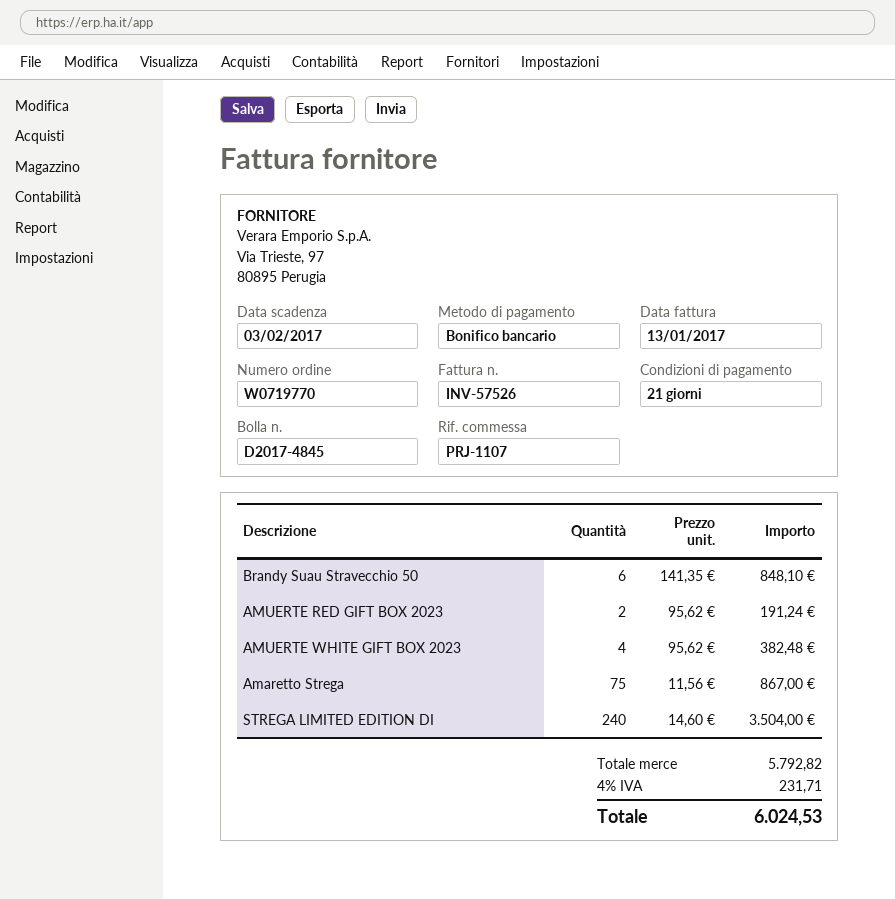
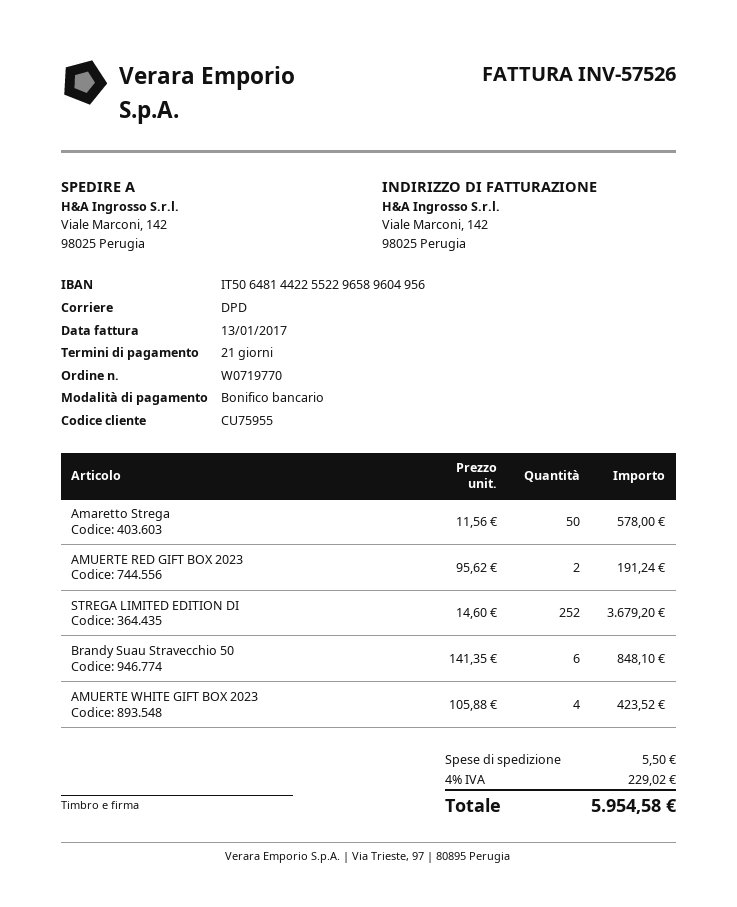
AMUERTE WHITE GIFT BOX 2023: 4 x 95.62 = 382.48 -> 4 x 105.88 = 423.52
Amaretto Strega: 75 x 11.56 = 867.00 -> 50 x 11.56 = 578.00
STREGA LIMITED EDITION DI: 240 x 14.60 = 3504.00 -> 252 x 14.60 = 3679.20
shipping: none -> 5.50
tax: 4% = 231.71 -> 4% = 229.02
total: 6024.53 -> 5954.58

